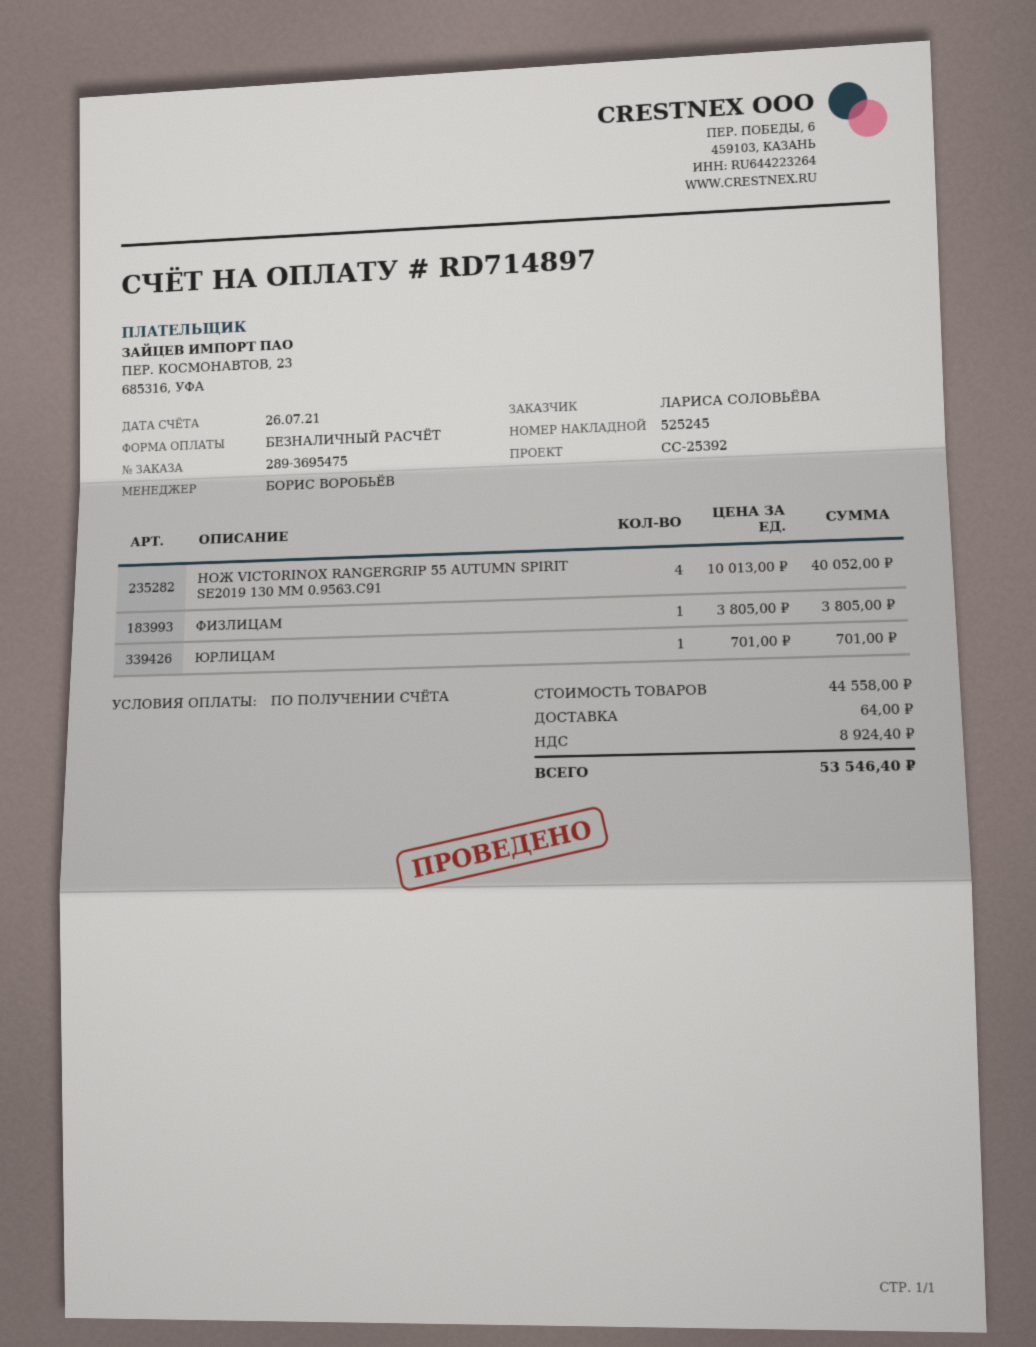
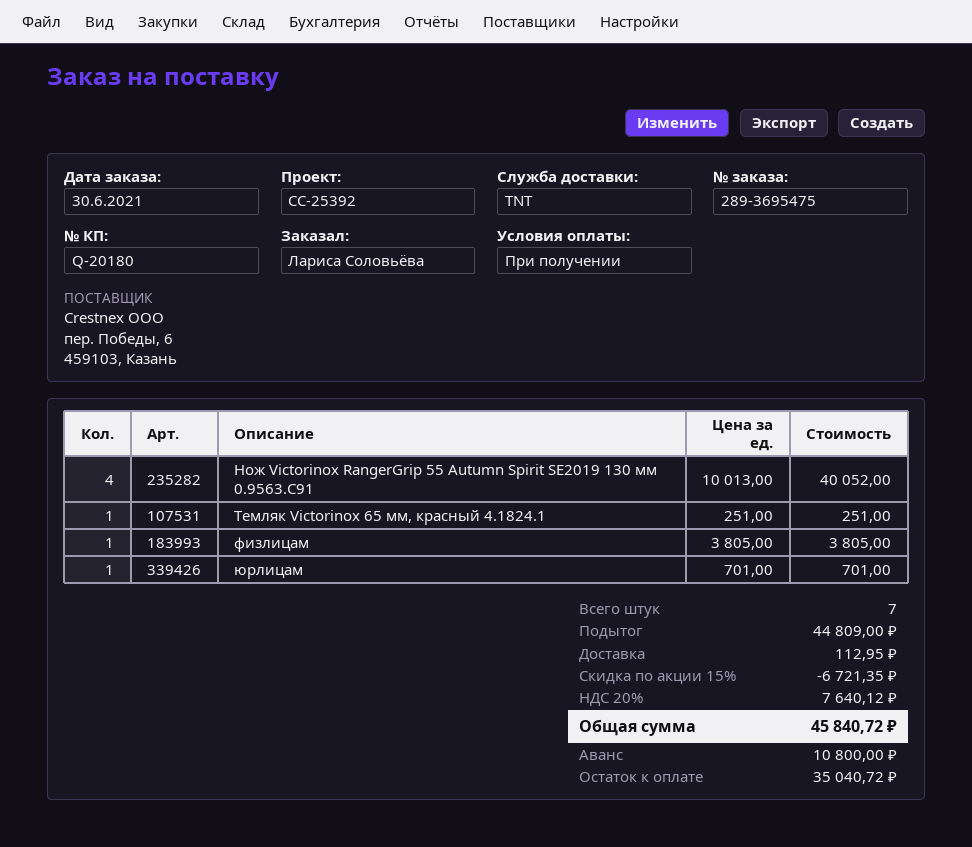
Темляк Victorinox 65 мм, красный 4.1824.1: none -> 1 x 251.00 = 251.00
subtotal: 44558.00 -> 44809.00
discount: none -> 15% = 6721.35
shipping: 64.00 -> 112.95
tax: 8924.40 -> 7640.12
total: 53546.40 -> 45840.72

